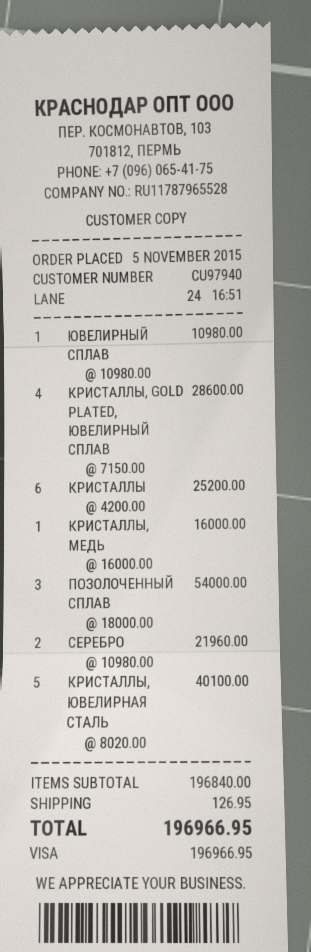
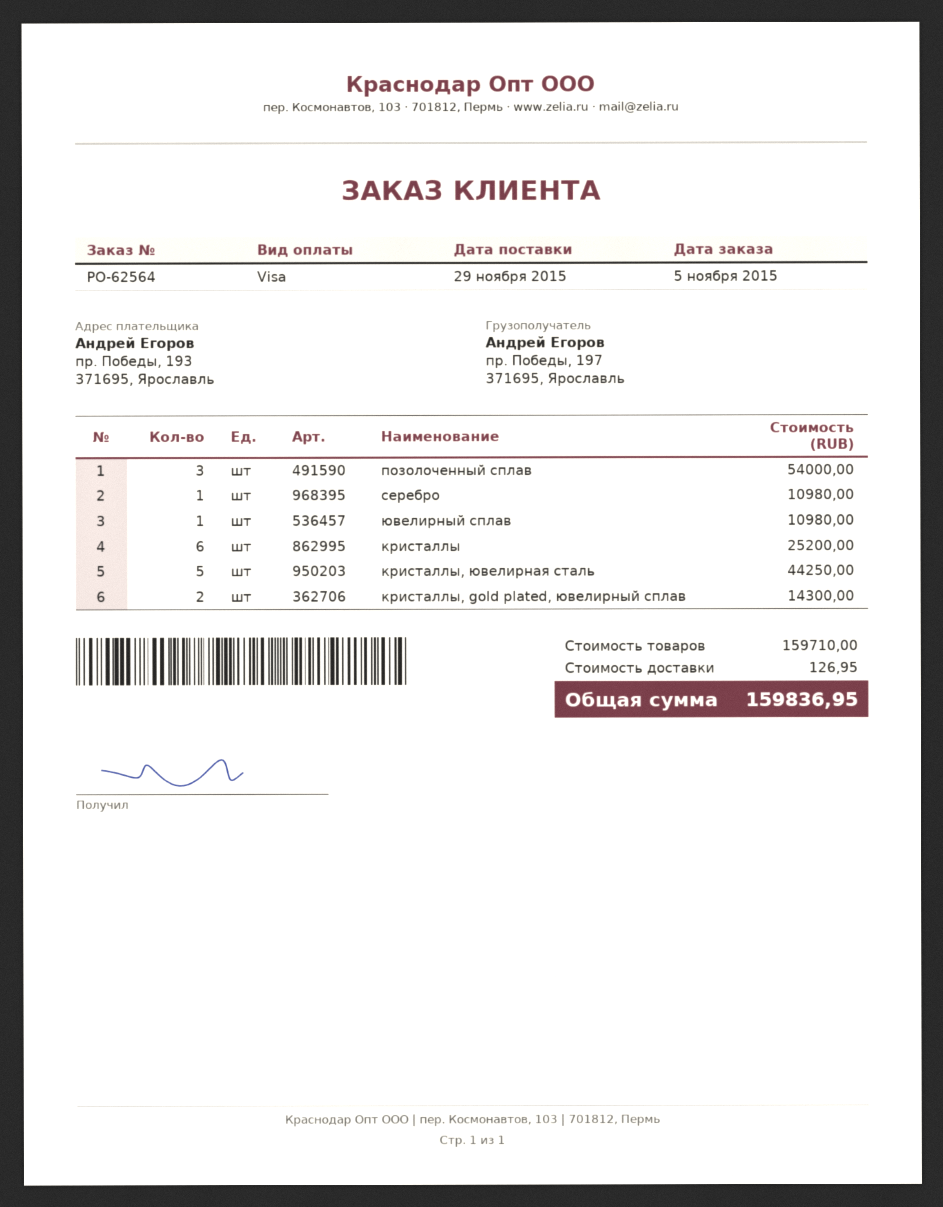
КРИСТАЛЛЫ, GOLD PLATED, ЮВЕЛИРНЫЙ СПЛАВ: 4 for 28600.00 -> 2 for 14300.00
КРИСТАЛЛЫ, МЕДЬ: 1 for 16000.00 -> none
СЕРЕБРО: 2 for 21960.00 -> 1 for 10980.00
КРИСТАЛЛЫ, ЮВЕЛИРНАЯ СТАЛЬ: 5 for 40100.00 -> 5 for 44250.00
subtotal: 196840.00 -> 159710.00
total: 196966.95 -> 159836.95

